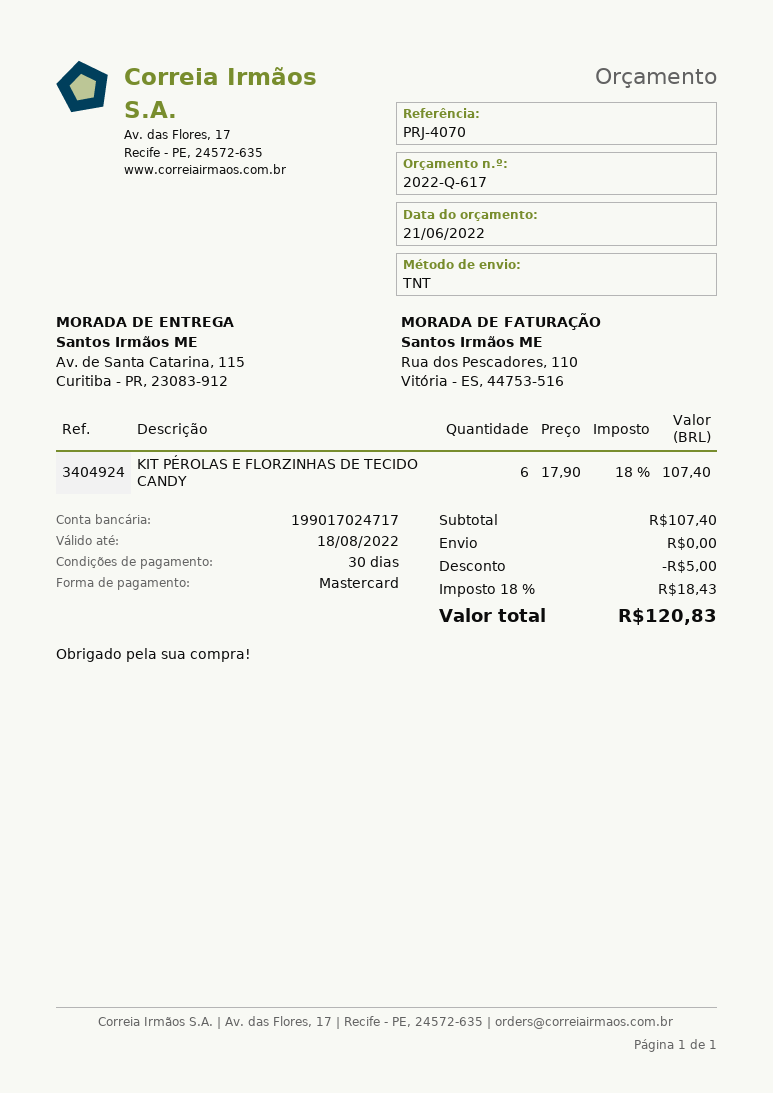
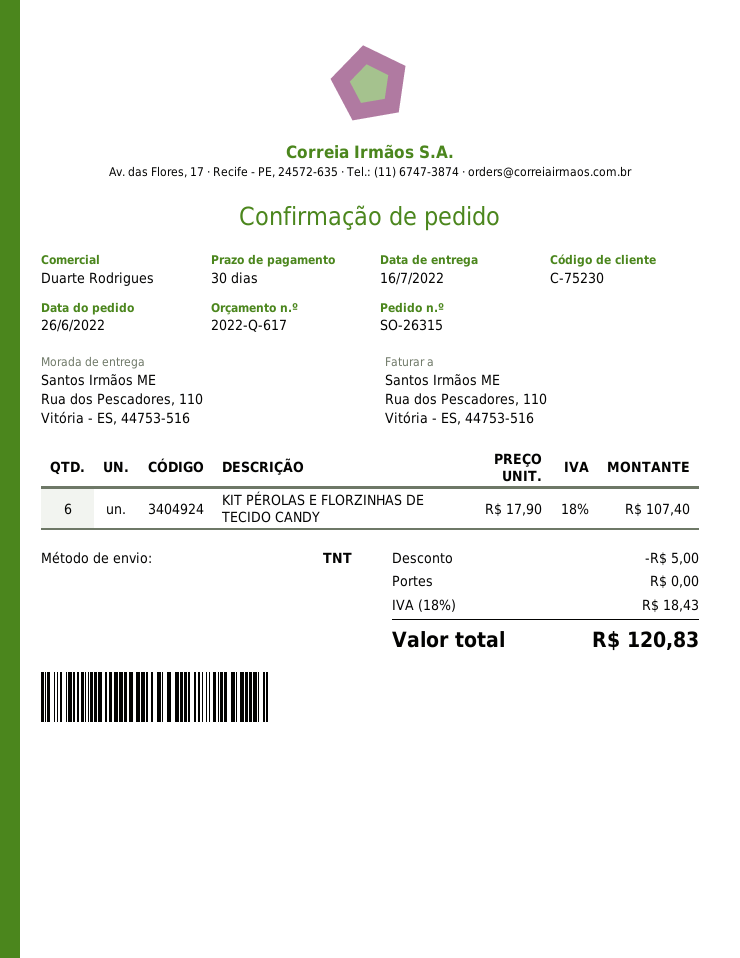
ship to: Av. de Santa Catarina, 115, Curitiba - PR, 23083-912 -> Rua dos Pescadores, 110, Vitória - ES, 44753-516

